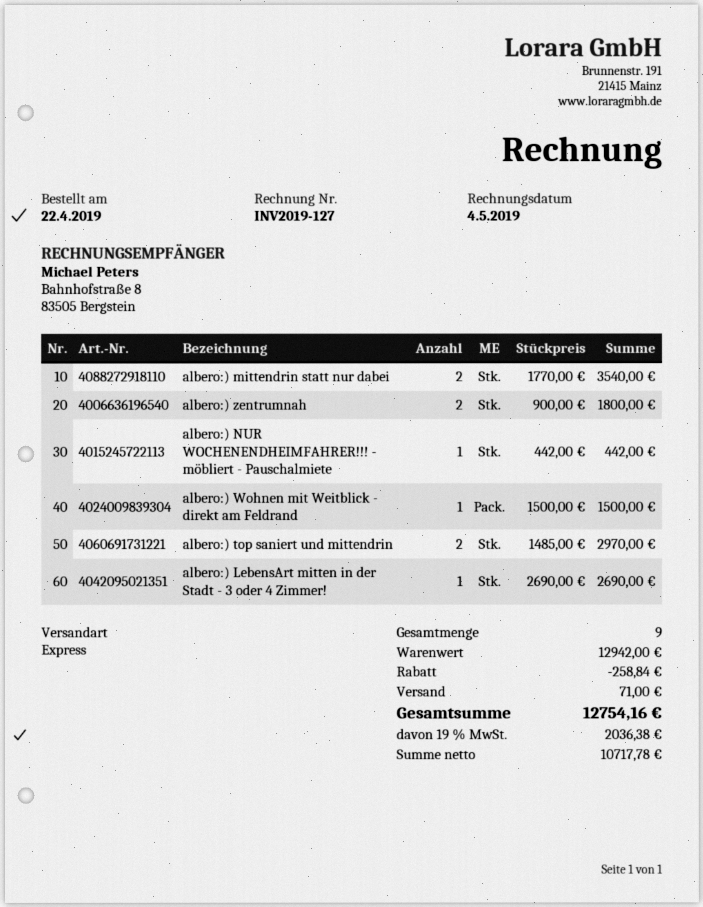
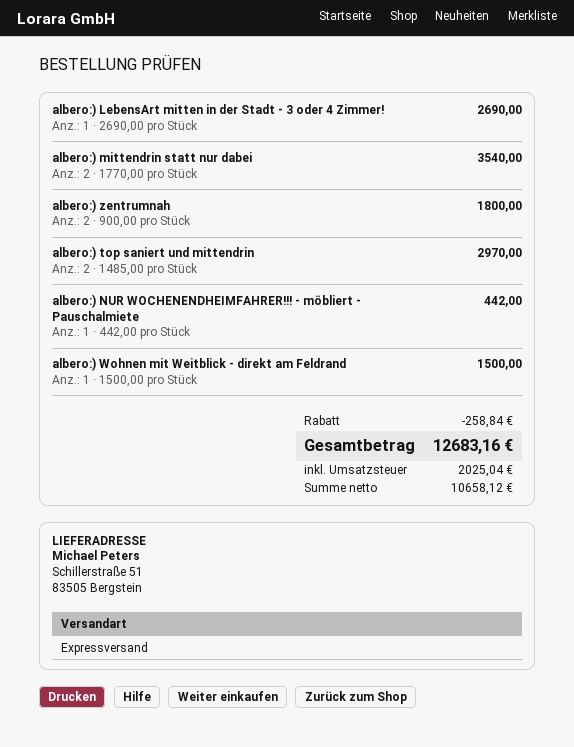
shipping: 71.00 -> none
net: 10717.78 -> 10658.12
tax: 2036.38 -> 2025.04
total: 12754.16 -> 12683.16

